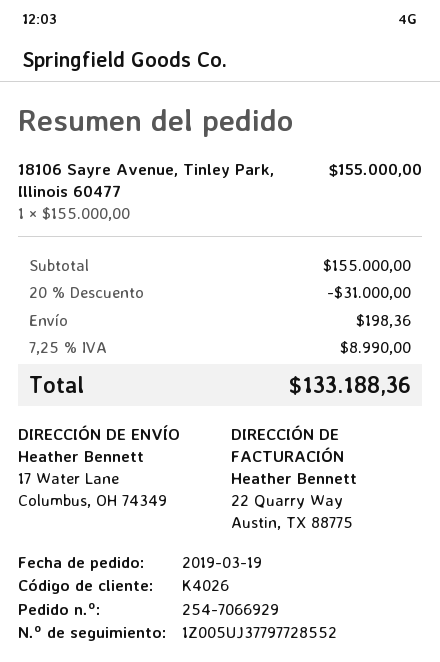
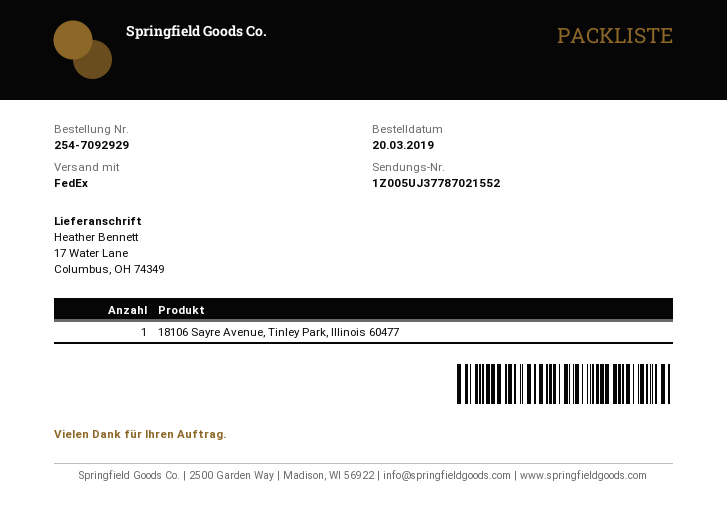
order number: 254-7066929 -> 254-7092929
order date: 2019-03-19 -> 2019-03-20
tracking number: 1Z005UJ37797728552 -> 1Z005UJ37787021552

